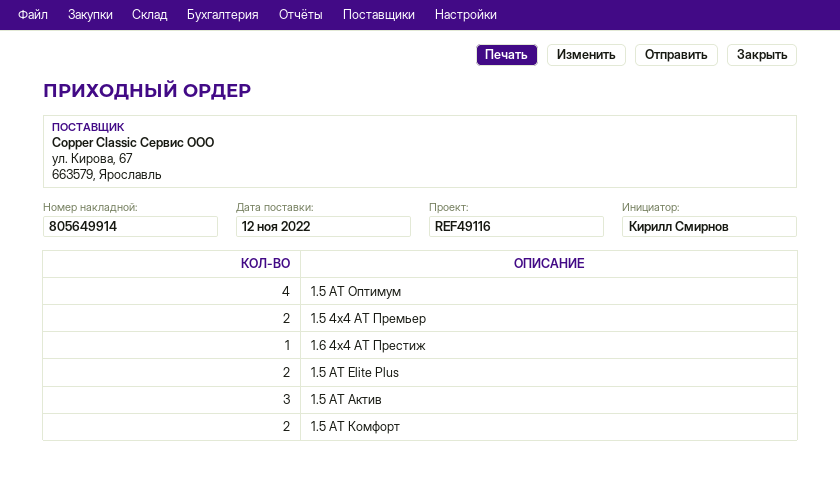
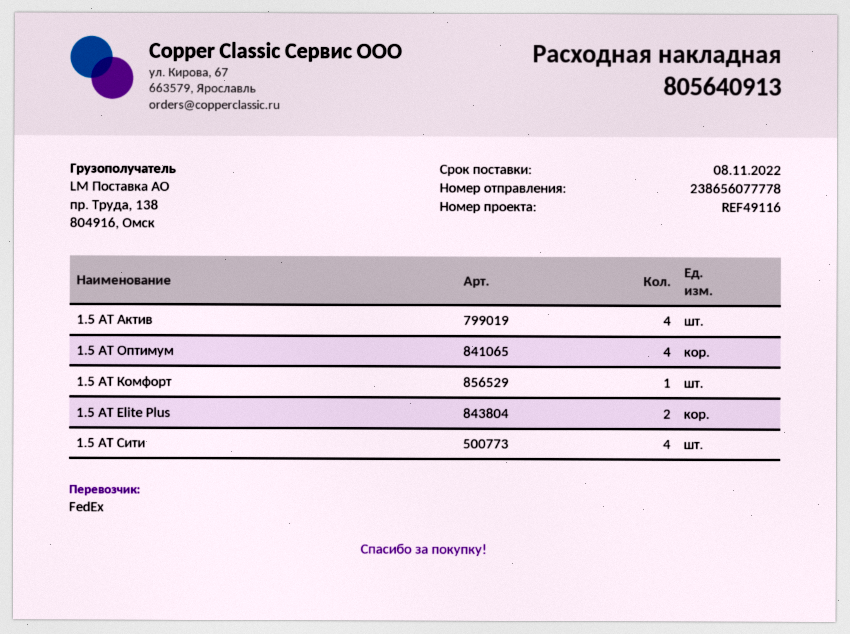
delivery note number: 805649914 -> 805640913
delivery date: 2022-11-12 -> 2022-11-08
1.5 4x4 AT Премьер: 2 -> none
1.6 4x4 AT Престиж: 1 -> none
1.5 AT Актив: 3 -> 4
1.5 AT Комфорт: 2 -> 1
1.5 AT Сити: none -> 4

